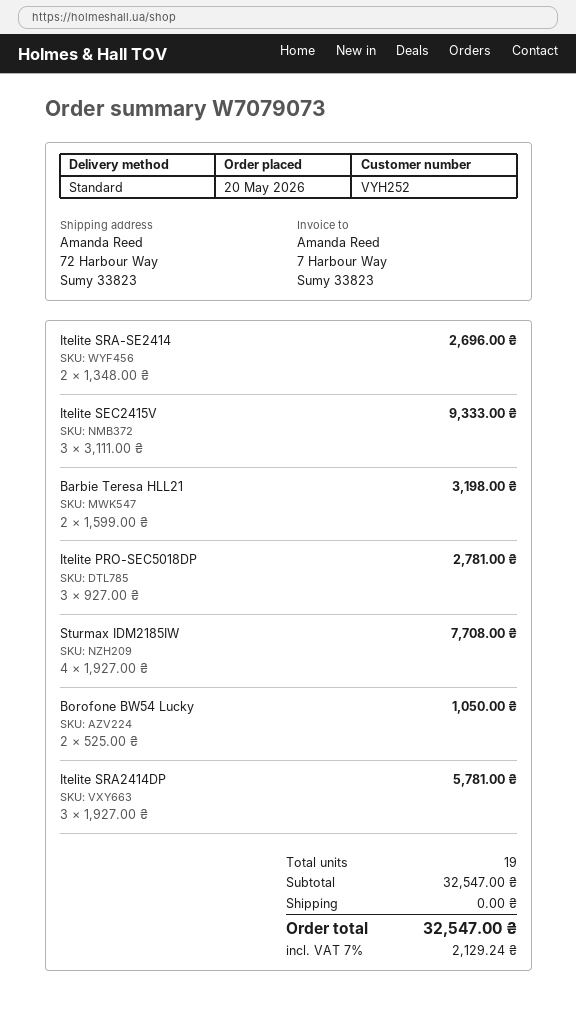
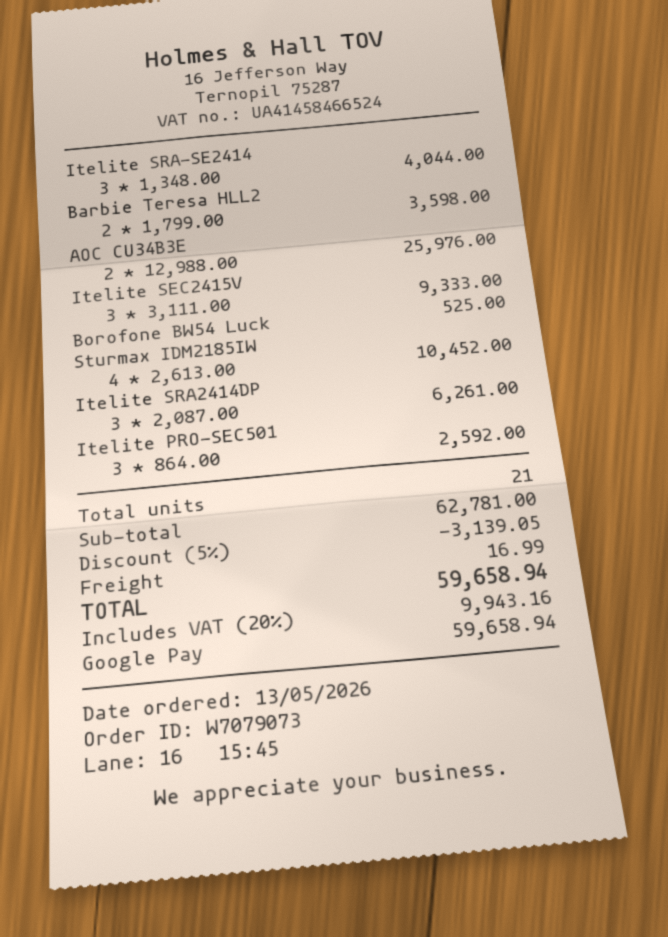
order date: 2026-05-20 -> 2026-05-13
Itelite SRA-SE2414: 2 x 1348.00 = 2696.00 -> 3 x 1348.00 = 4044.00
Barbie Teresa HLL21: 2 x 1599.00 = 3198.00 -> 2 x 1799.00 = 3598.00
Itelite PRO-SEC5018DP: 3 x 927.00 = 2781.00 -> 3 x 864.00 = 2592.00
Sturmax IDM2185IW: 4 x 1927.00 = 7708.00 -> 4 x 2613.00 = 10452.00
Borofone BW54 Lucky: 2 x 525.00 = 1050.00 -> 1 x 525.00 = 525.00
Itelite SRA2414DP: 3 x 1927.00 = 5781.00 -> 3 x 2087.00 = 6261.00
AOC CU34B3E: none -> 2 x 12988.00 = 25976.00
total quantity: 19 -> 21
subtotal: 32547.00 -> 62781.00
discount: none -> 5% = 3139.05
shipping: 0.00 -> 16.99
tax: 7% = 2129.24 -> 20% = 9943.16
total: 32547.00 -> 59658.94

